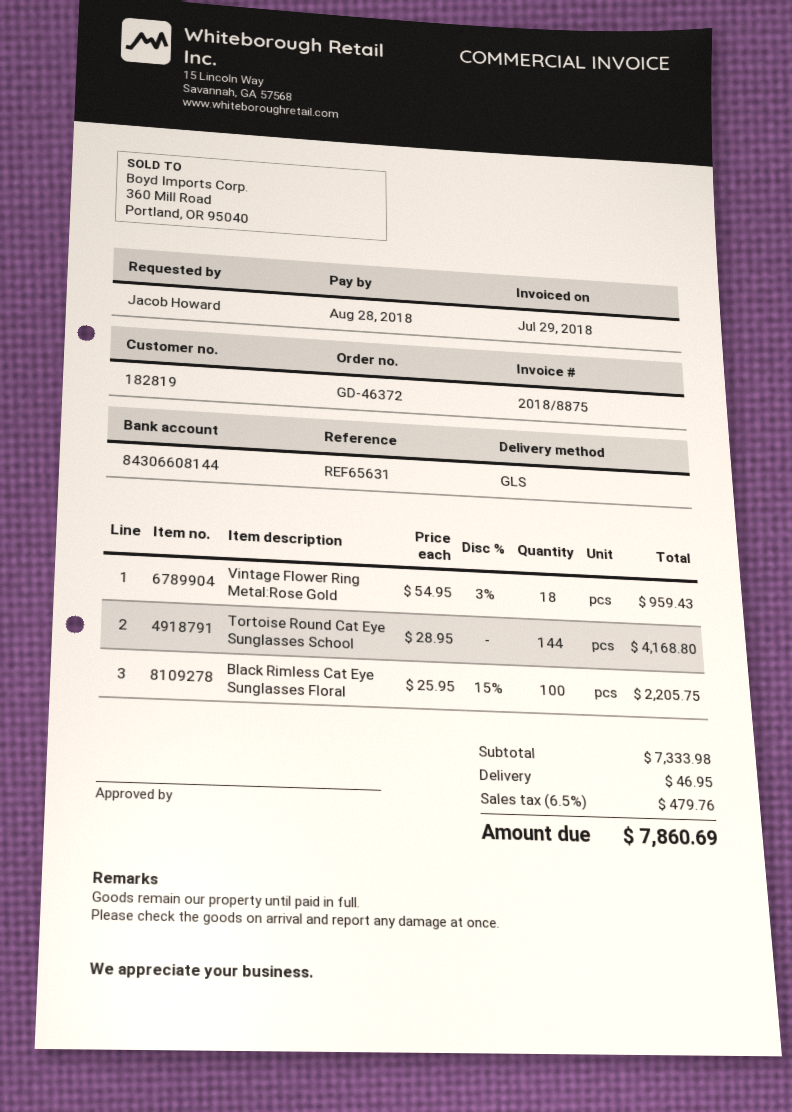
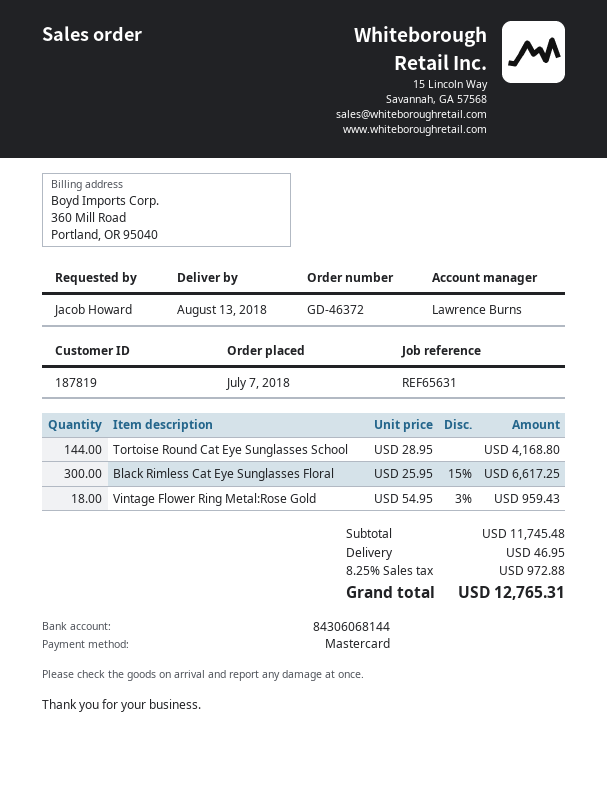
customer number: 182819 -> 187819
bank account: 84306608144 -> 84306068144
Black Rimless Cat Eye Sunglasses Floral: 100 x 25.95 - 15% = 2205.75 -> 300 x 25.95 - 15% = 6617.25
subtotal: 7333.98 -> 11745.48
tax: 6.5% = 479.76 -> 8.25% = 972.88
total: 7860.69 -> 12765.31

